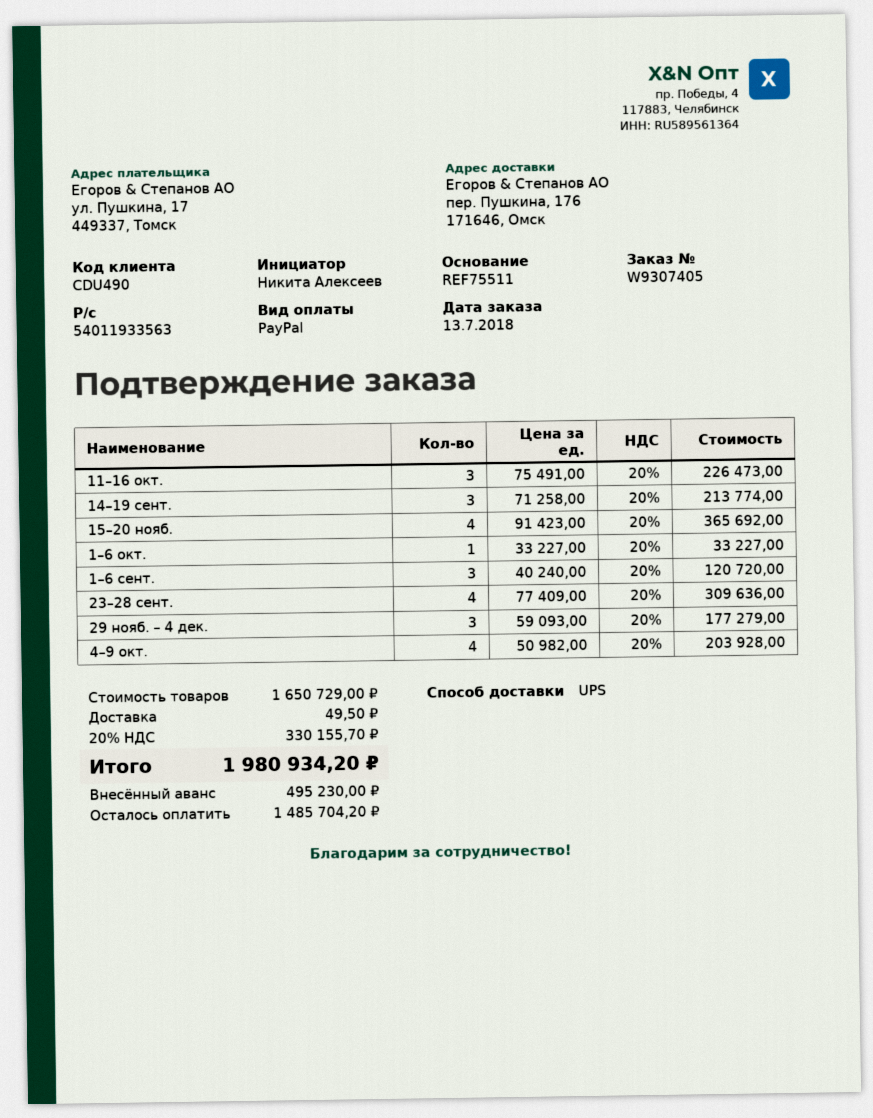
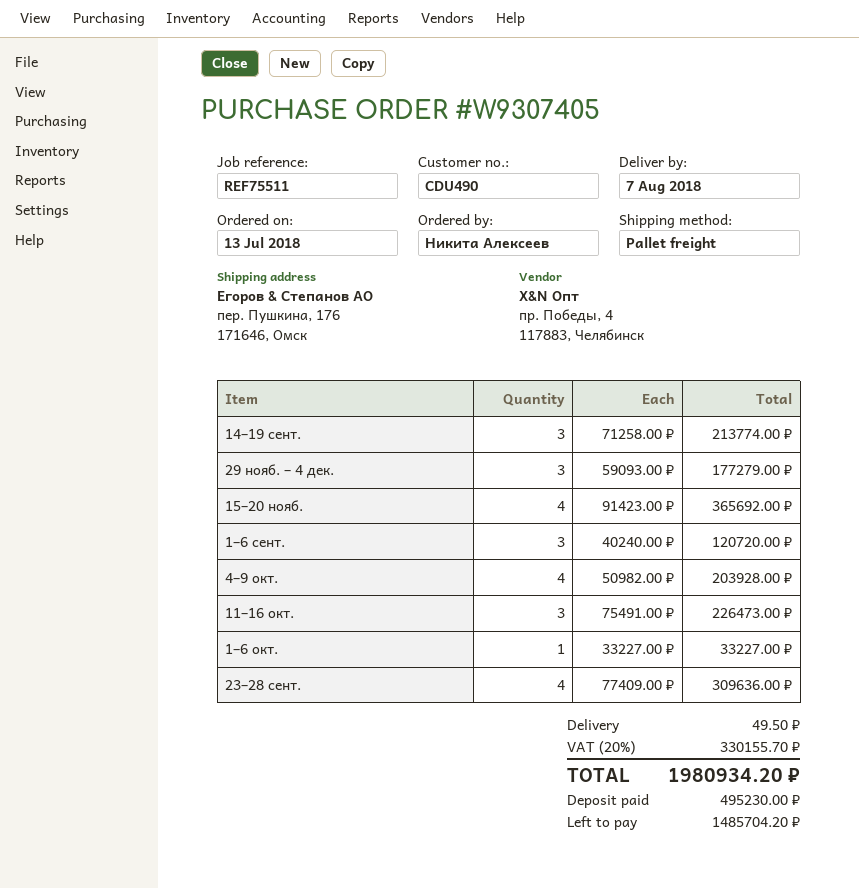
shipping method: UPS -> pallet freight

